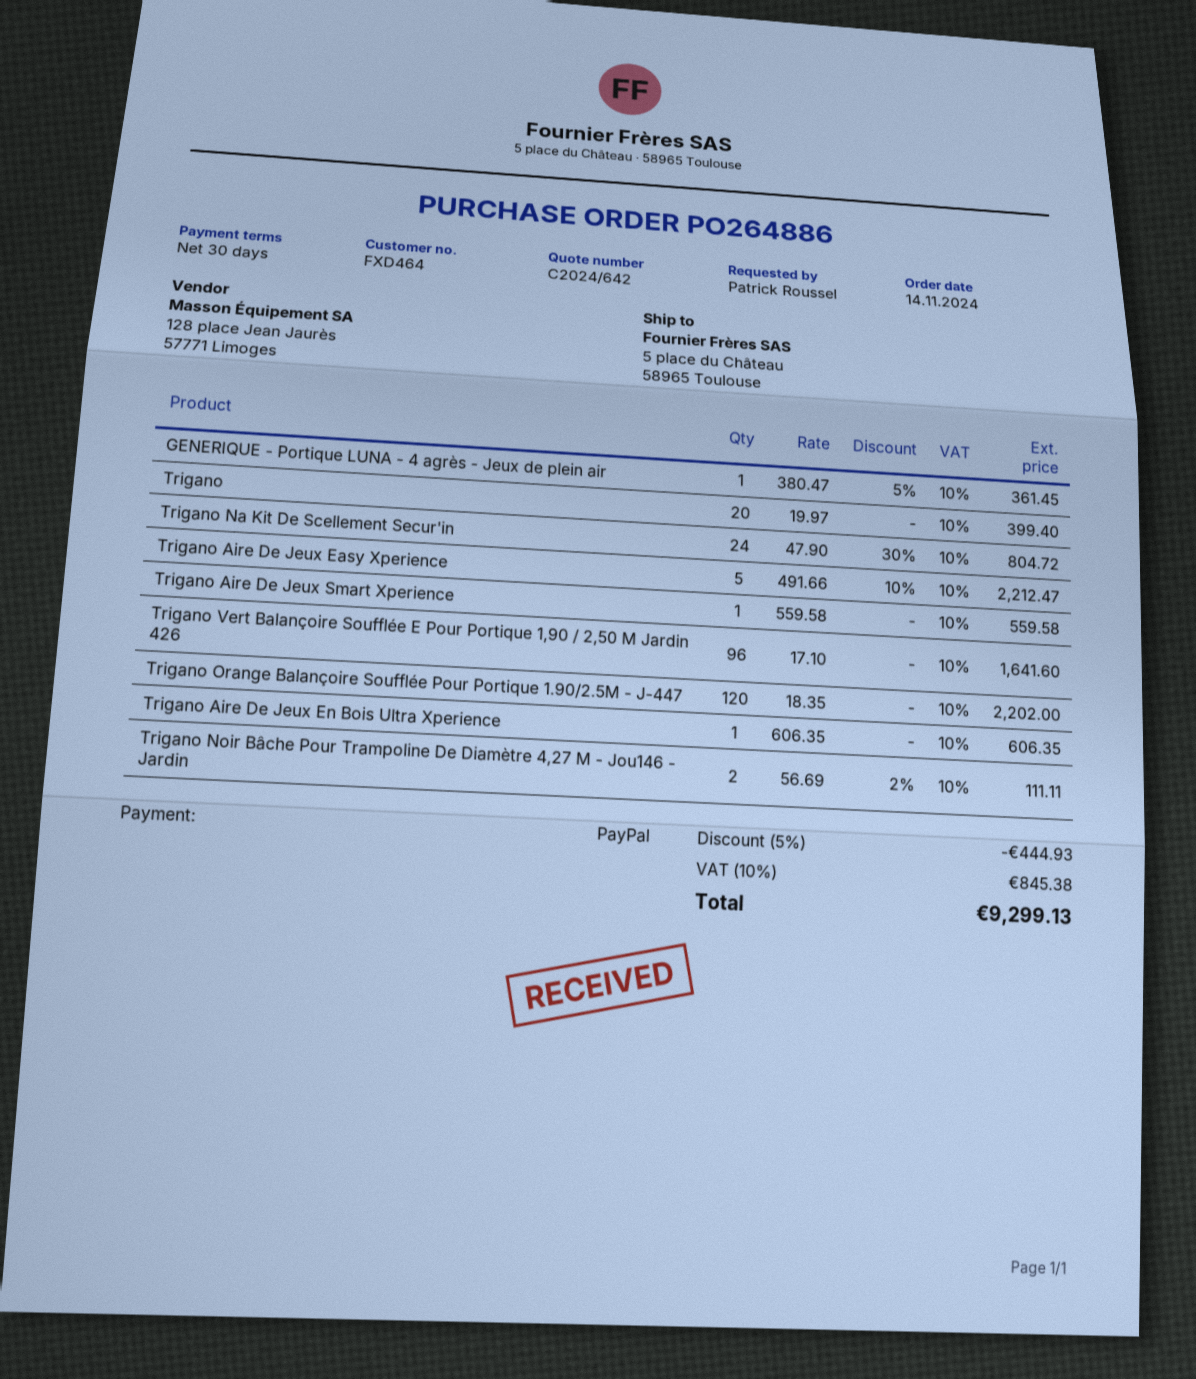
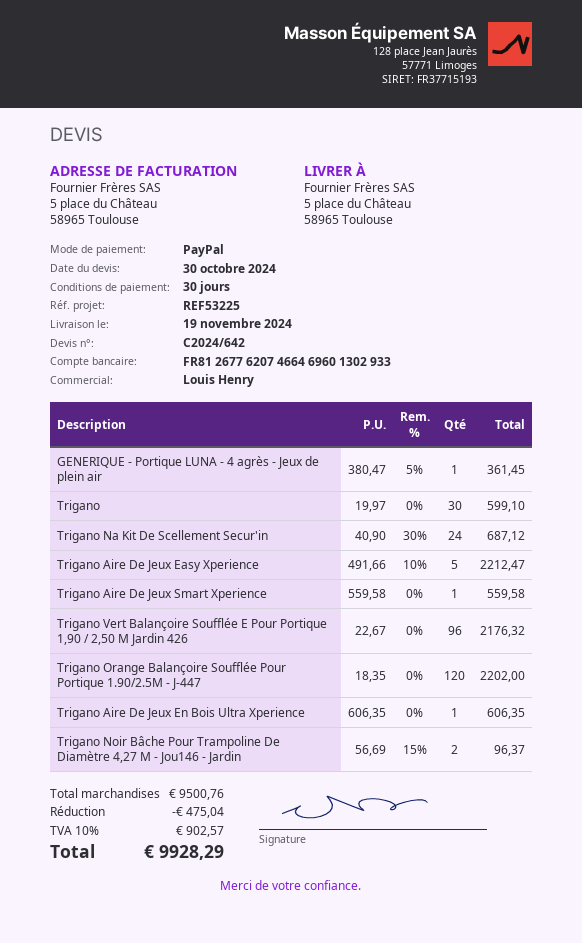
Trigano: 20 x 19.97 = 399.40 -> 30 x 19.97 = 599.10
Trigano Na Kit De Scellement Secur'in: 24 x 47.90 - 30% = 804.72 -> 24 x 40.90 - 30% = 687.12
Trigano Vert Balançoire Soufflée E Pour Portique 1,90 / 2,50 M Jardin 426: 96 x 17.10 = 1641.60 -> 96 x 22.67 = 2176.32
Trigano Noir Bâche Pour Trampoline De Diamètre 4,27 M - Jou146 - Jardin: 2 x 56.69 - 2% = 111.11 -> 2 x 56.69 - 15% = 96.37
discount: 444.93 -> 475.04
tax: 10% = 845.38 -> 10% = 902.57
total: 9299.13 -> 9928.29

